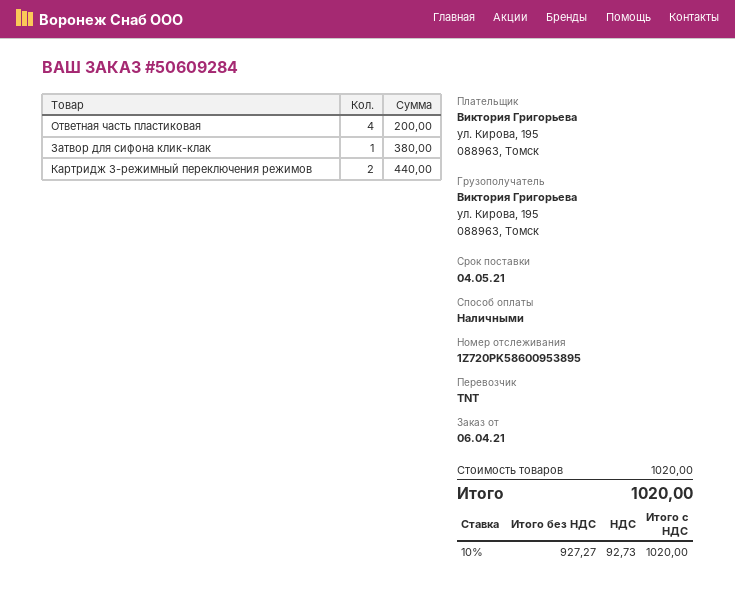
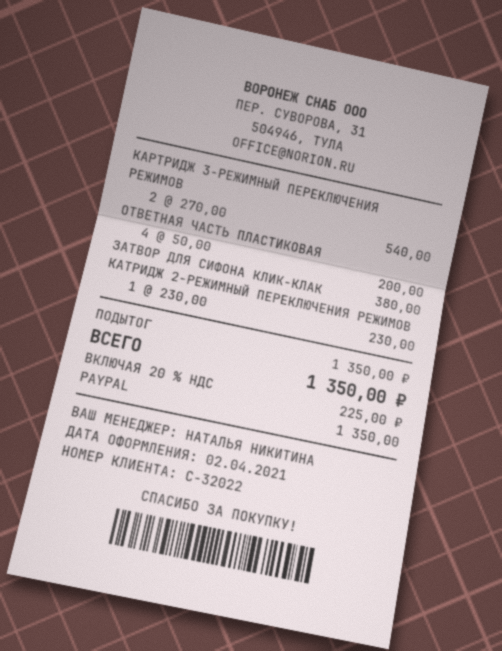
order date: 2021-04-06 -> 2021-04-02
payment method: cash -> PayPal
Картридж 3-режимный переключения режимов: 2 for 440.00 -> 2 for 540.00
КАТРИДЖ 2-РЕЖИМНЫЙ ПЕРЕКЛЮЧЕНИЯ РЕЖИМОВ: none -> 1 for 230.00
subtotal: 1020.00 -> 1350.00
tax: 10% = 92.73 -> 20% = 225.00
total: 1020.00 -> 1350.00

